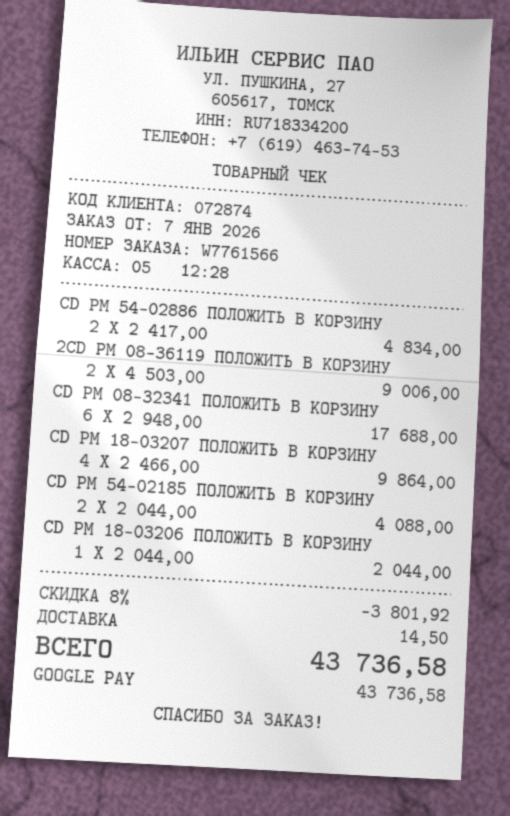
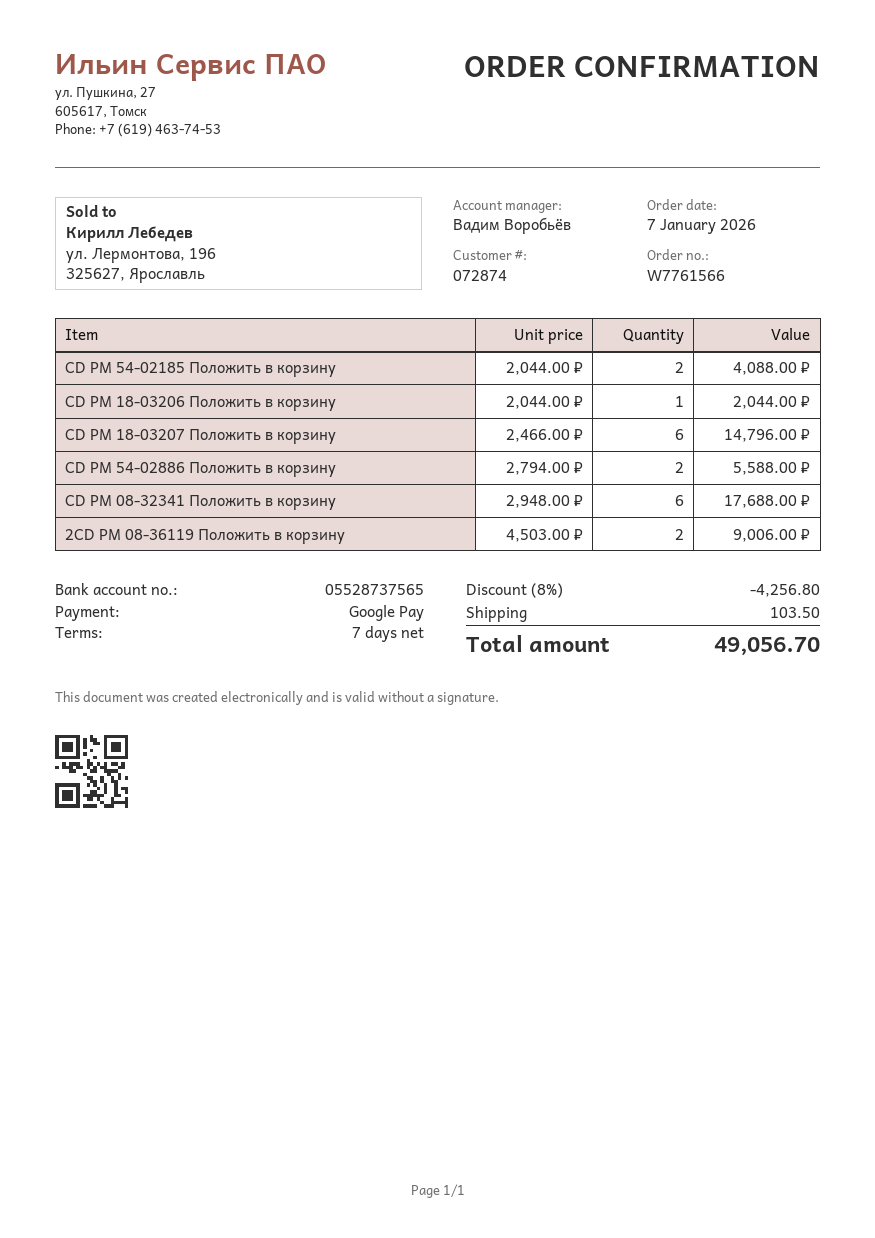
CD PM 54-02886 ПОЛОЖИТЬ В КОРЗИНУ: 2 x 2417.00 = 4834.00 -> 2 x 2794.00 = 5588.00
CD PM 18-03207 ПОЛОЖИТЬ В КОРЗИНУ: 4 x 2466.00 = 9864.00 -> 6 x 2466.00 = 14796.00
discount: 8% = 3801.92 -> 8% = 4256.80
shipping: 14.50 -> 103.50
total: 43736.58 -> 49056.70

